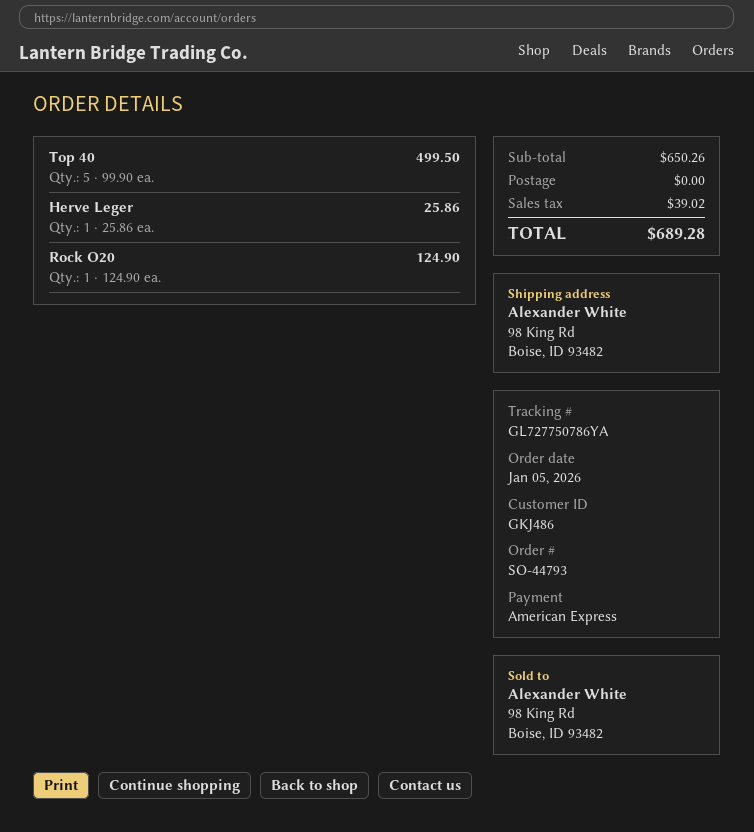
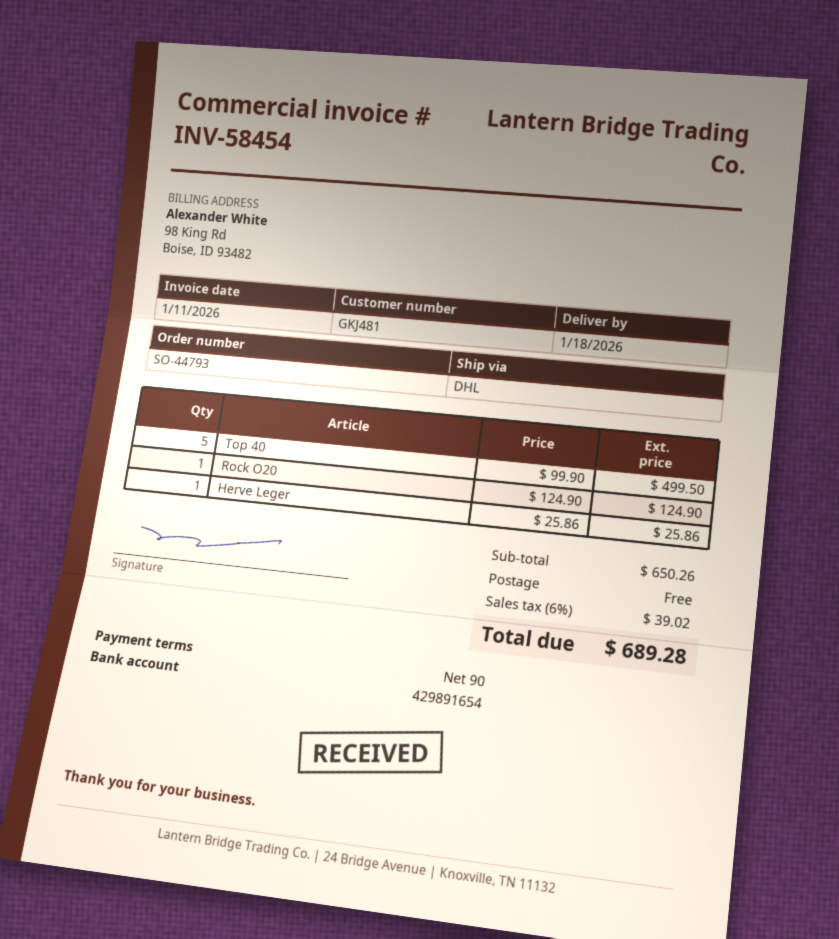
customer number: GKJ486 -> GKJ481

